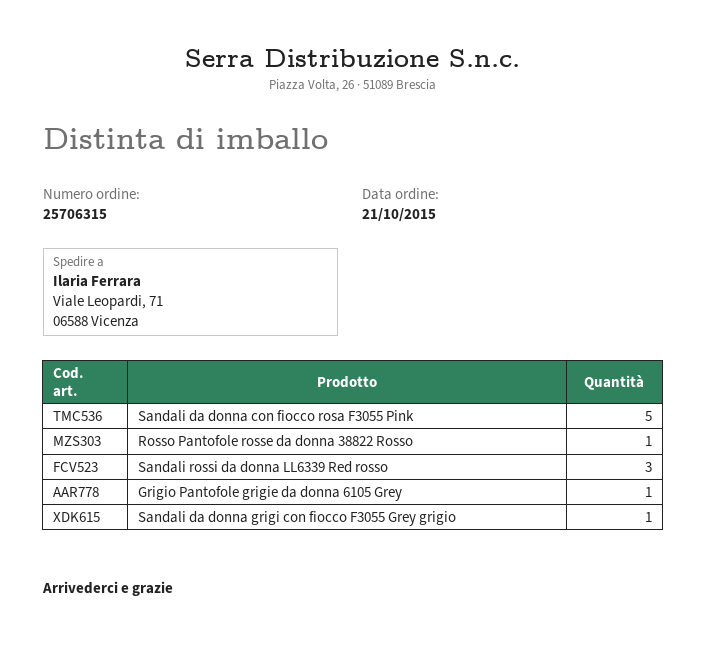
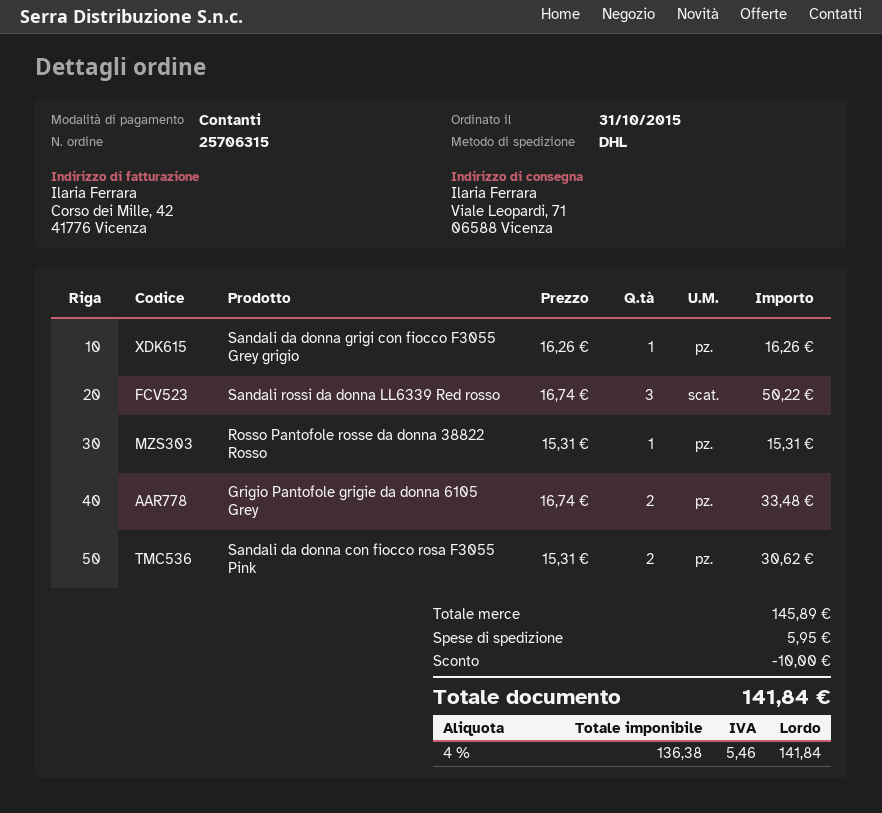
order date: 2015-10-21 -> 2015-10-31
Sandali da donna con fiocco rosa F3055 Pink: 5 -> 2
Grigio Pantofole grigie da donna 6105 Grey: 1 -> 2

